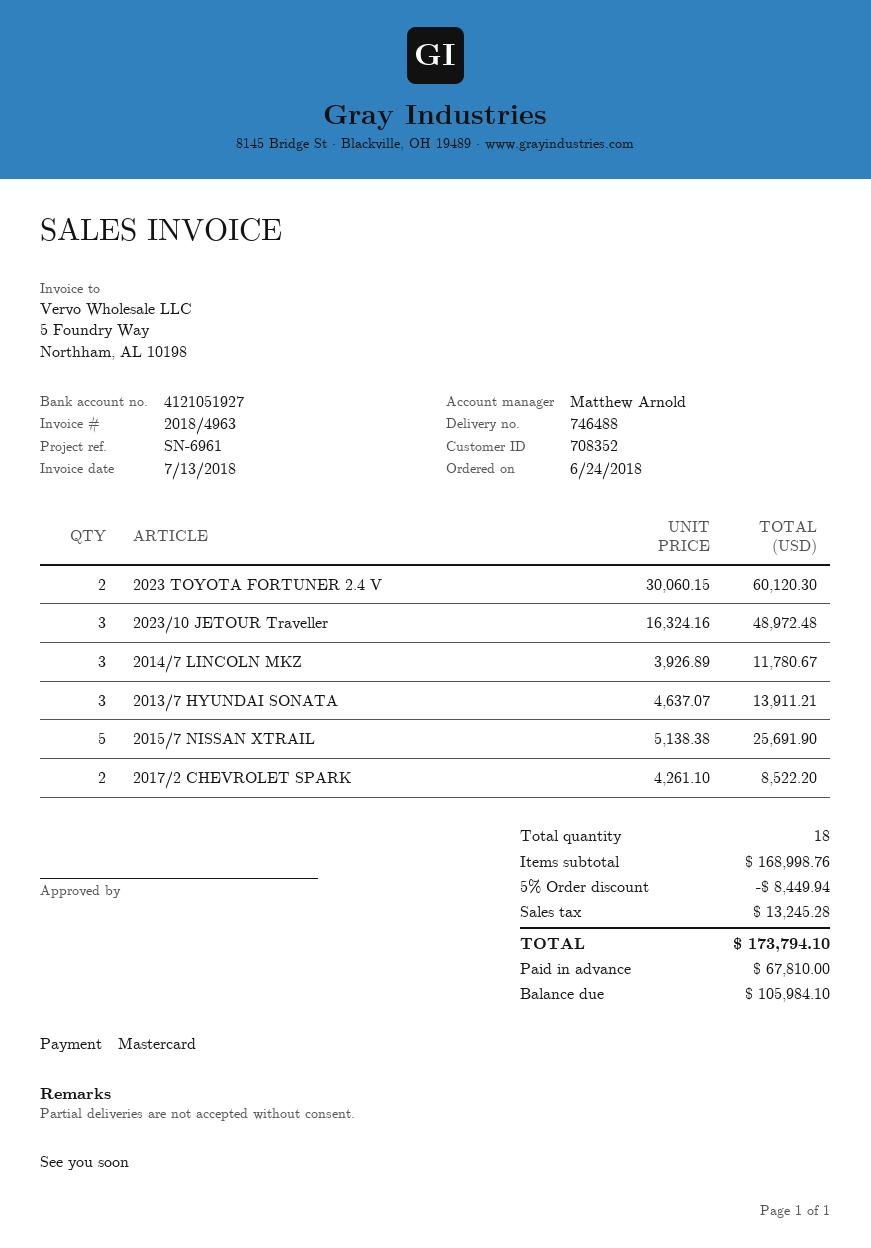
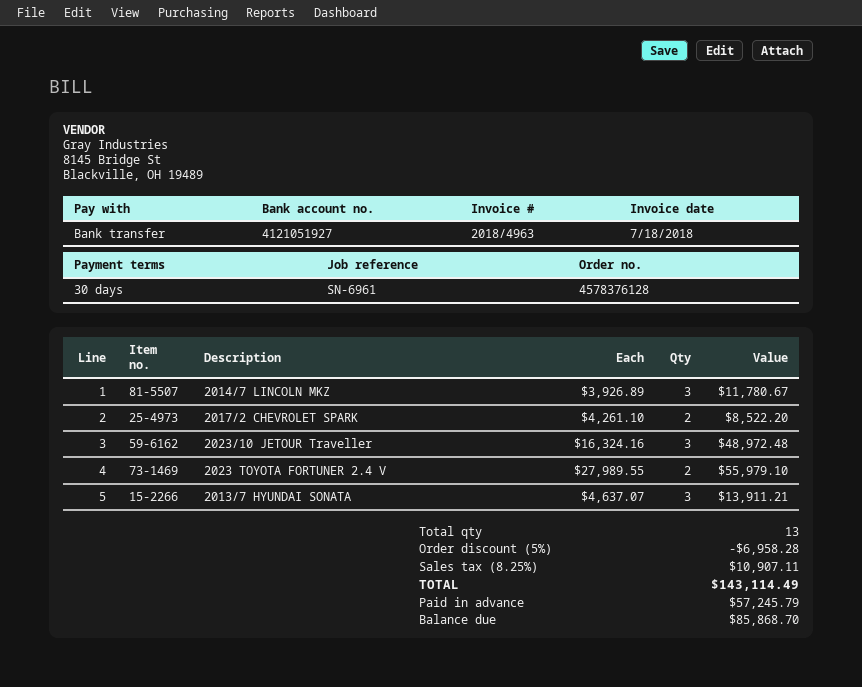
invoice date: 2018-07-13 -> 2018-07-18
payment method: Mastercard -> bank transfer
2023 TOYOTA FORTUNER 2.4 V: 2 x 30060.15 = 60120.30 -> 2 x 27989.55 = 55979.10
2015/7 NISSAN XTRAIL: 5 x 5138.38 = 25691.90 -> none
total quantity: 18 -> 13
discount: 5% = 8449.94 -> 5% = 6958.28
tax: 13245.28 -> 10907.11
total: 173794.10 -> 143114.49
deposit: 67810.00 -> 57245.79
balance: 105984.10 -> 85868.70

